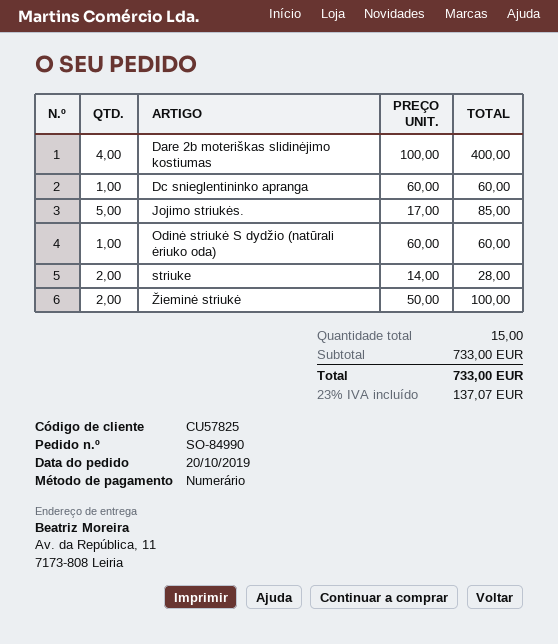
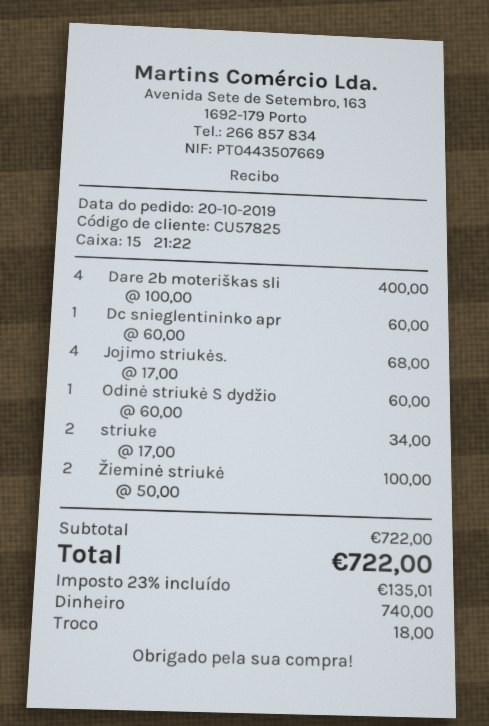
Jojimo striukės.: 5 x 17.00 = 85.00 -> 4 x 17.00 = 68.00
striuke: 2 x 14.00 = 28.00 -> 2 x 17.00 = 34.00
subtotal: 733.00 -> 722.00
tax: 23% = 137.07 -> 23% = 135.01
total: 733.00 -> 722.00

